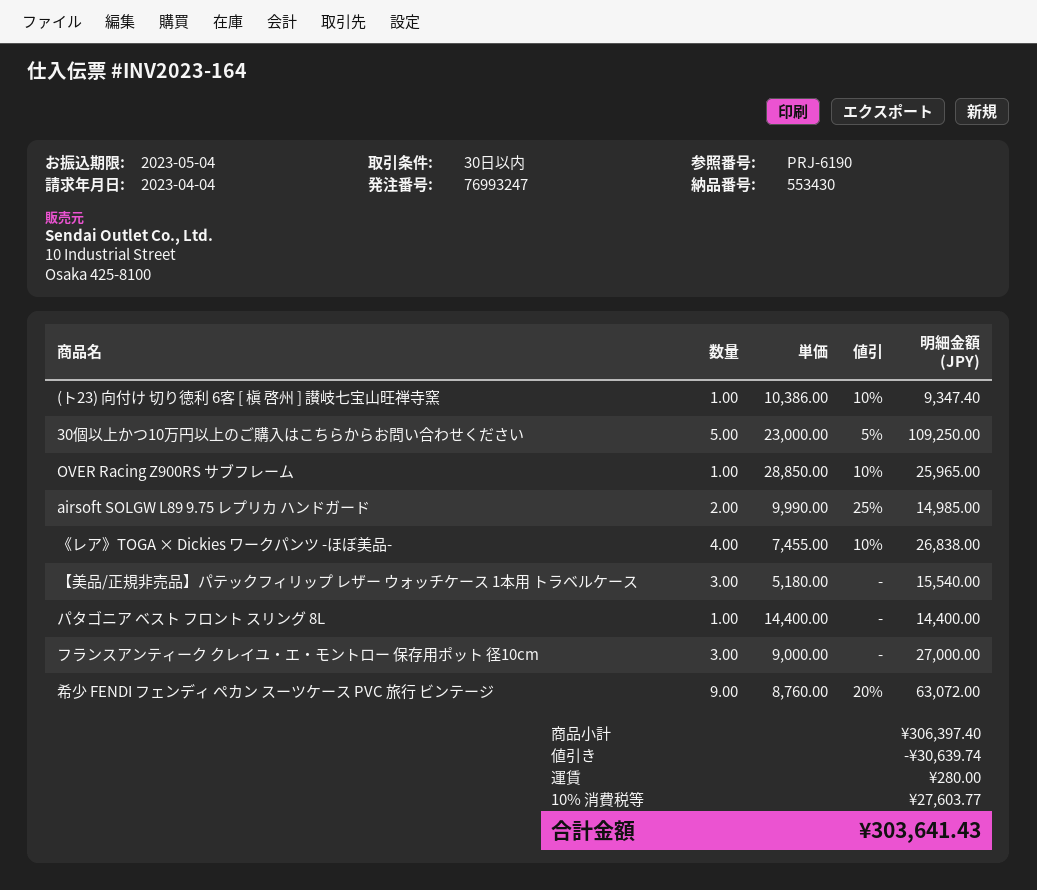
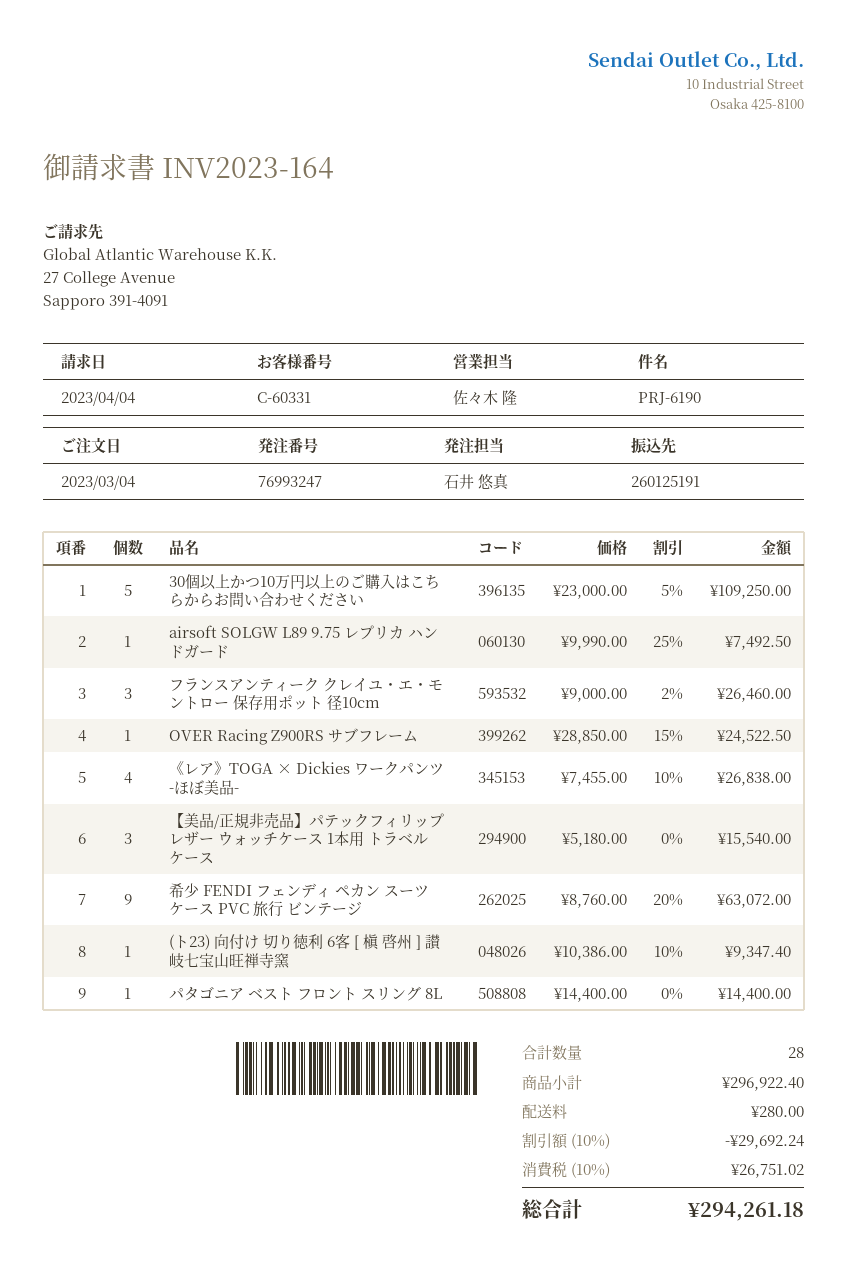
OVER Racing Z900RS サブフレーム: 1 x 28850.00 - 10% = 25965.00 -> 1 x 28850.00 - 15% = 24522.50
airsoft SOLGW L89 9.75 レプリカ ハンドガード: 2 x 9990.00 - 25% = 14985.00 -> 1 x 9990.00 - 25% = 7492.50
フランスアンティーク クレイユ・エ・モントロー 保存用ポット 径10cm: 3 x 9000.00 = 27000.00 -> 3 x 9000.00 - 2% = 26460.00
subtotal: 306397.40 -> 296922.40
discount: 30639.74 -> 29692.24
tax: 10% = 27603.77 -> 10% = 26751.02
total: 303641.43 -> 294261.18

